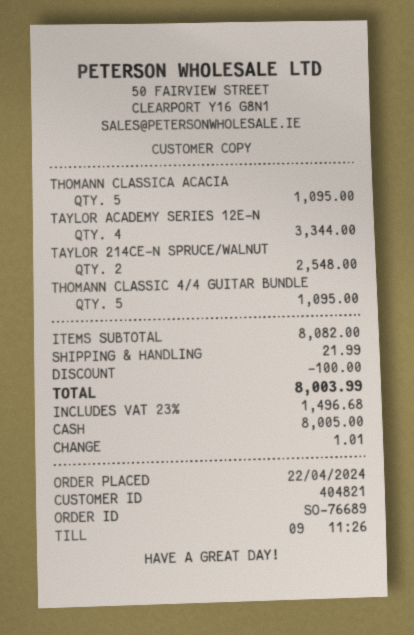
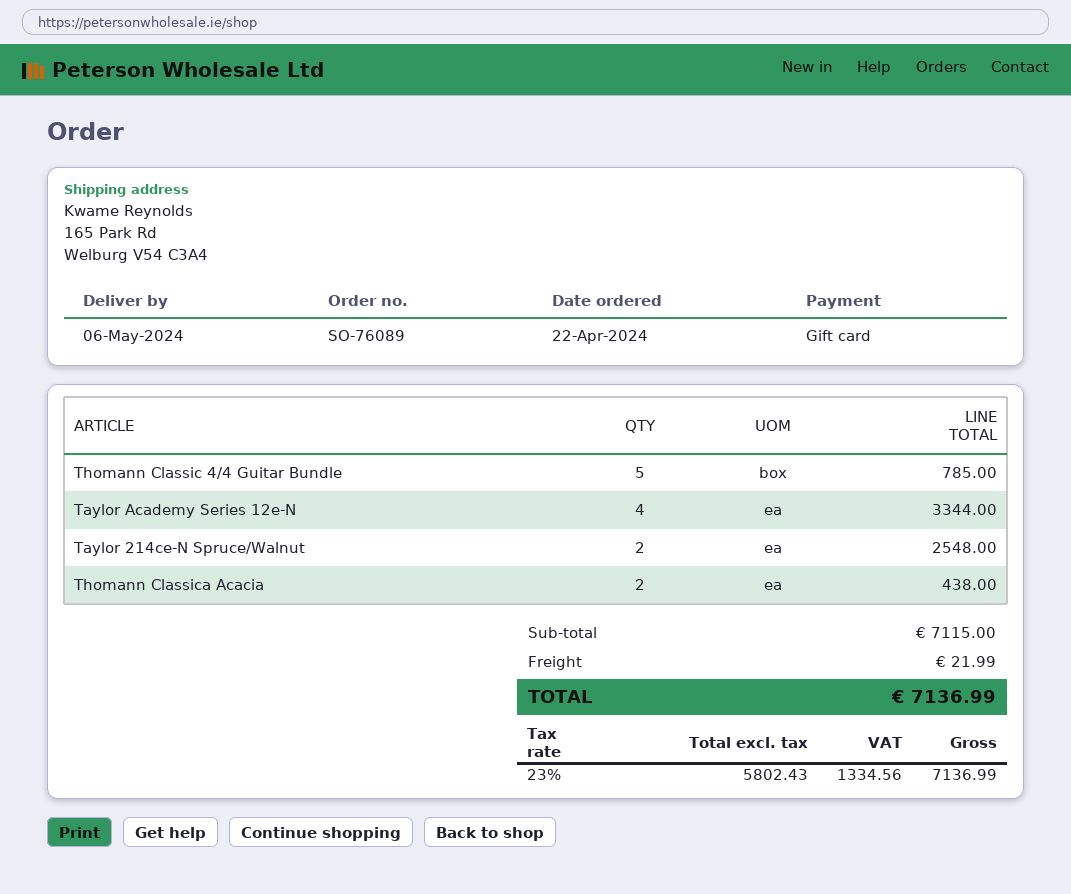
order number: SO-76689 -> SO-76089
payment method: cash -> gift card
THOMANN CLASSICA ACACIA: 5 for 1095.00 -> 2 for 438.00
THOMANN CLASSIC 4/4 GUITAR BUNDLE: 5 for 1095.00 -> 5 for 785.00
subtotal: 8082.00 -> 7115.00
discount: 100.00 -> none
tax: 23% = 1496.68 -> 23% = 1334.56
total: 8003.99 -> 7136.99

